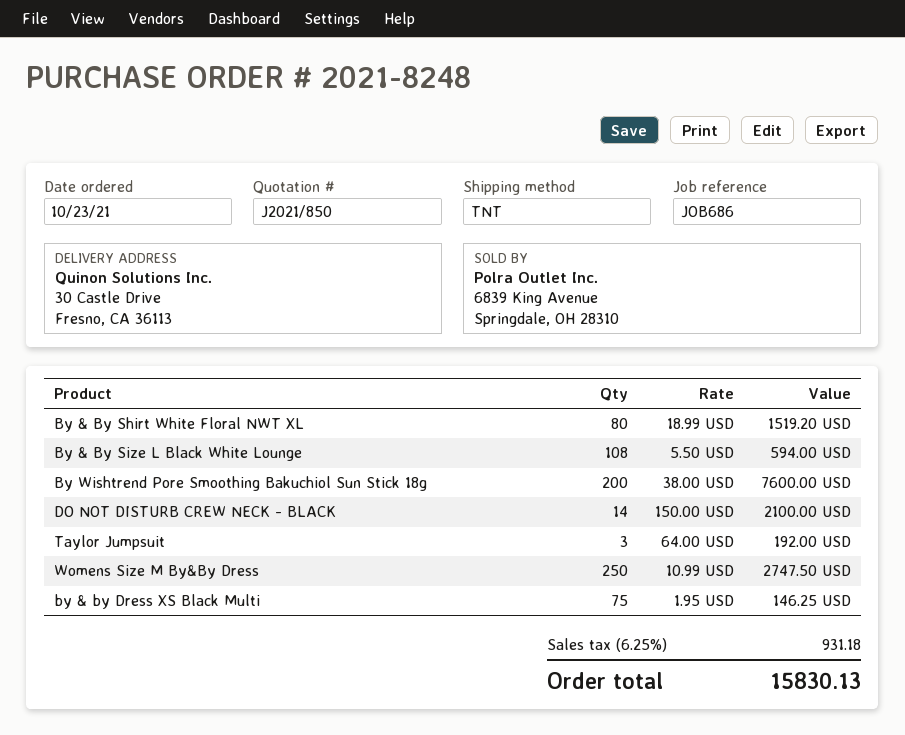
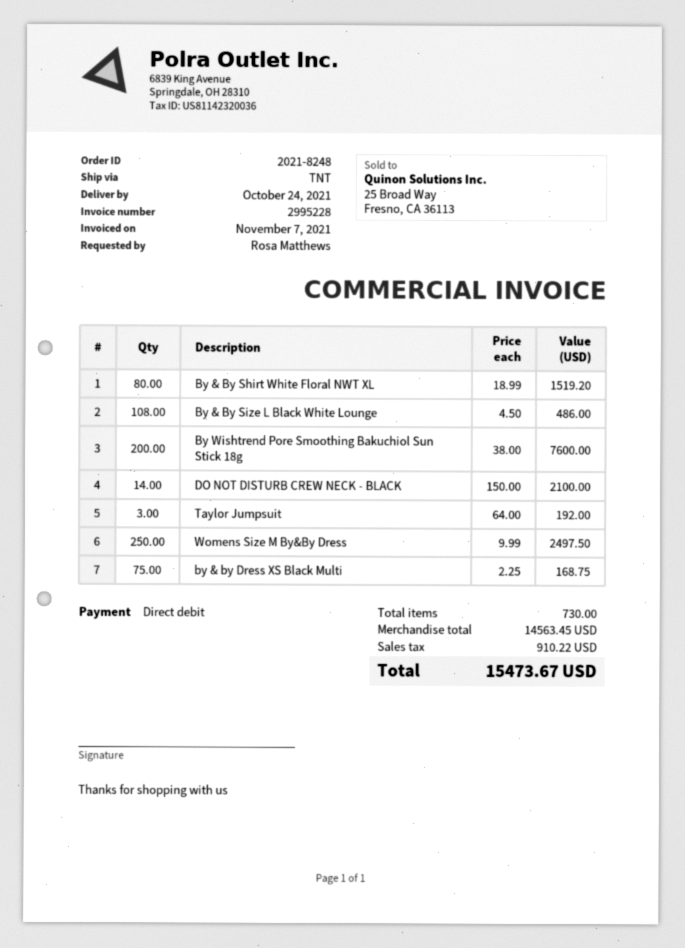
By & By Size L Black White Lounge: 108 x 5.50 = 594.00 -> 108 x 4.50 = 486.00
Womens Size M By&By Dress: 250 x 10.99 = 2747.50 -> 250 x 9.99 = 2497.50
by & by Dress XS Black Multi: 75 x 1.95 = 146.25 -> 75 x 2.25 = 168.75
tax: 931.18 -> 910.22
total: 15830.13 -> 15473.67

